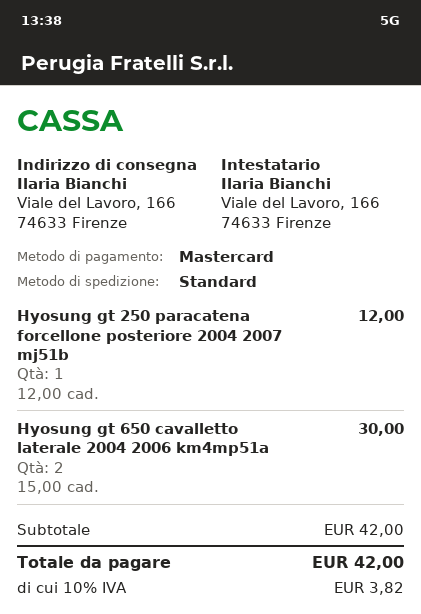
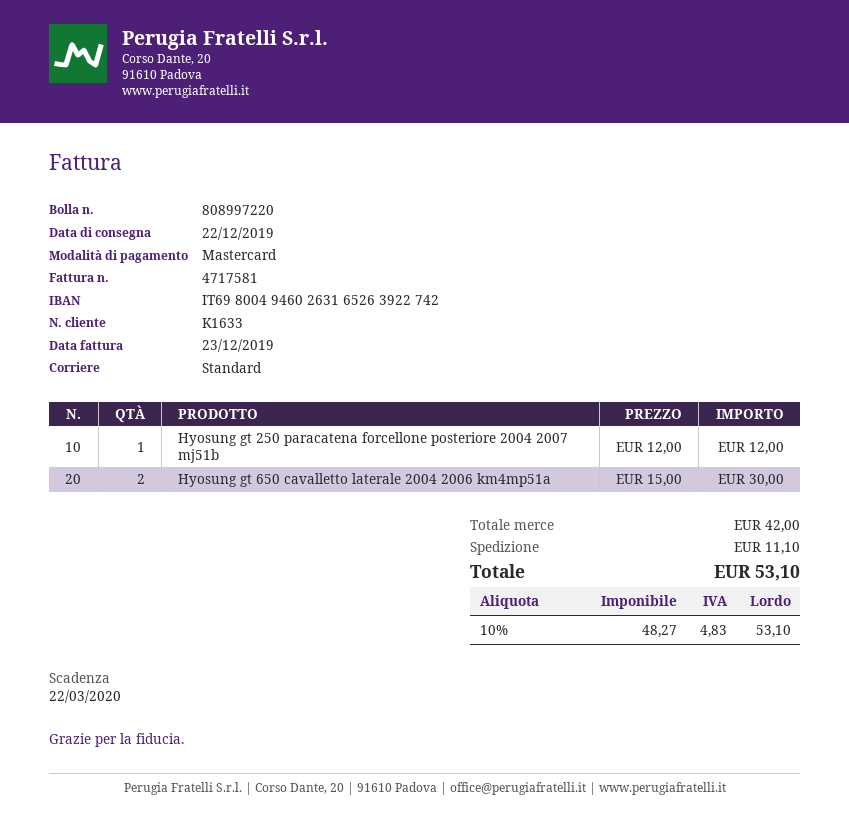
shipping: none -> 11.10
tax: 10% = 3.82 -> 10% = 4.83
total: 42.00 -> 53.10

